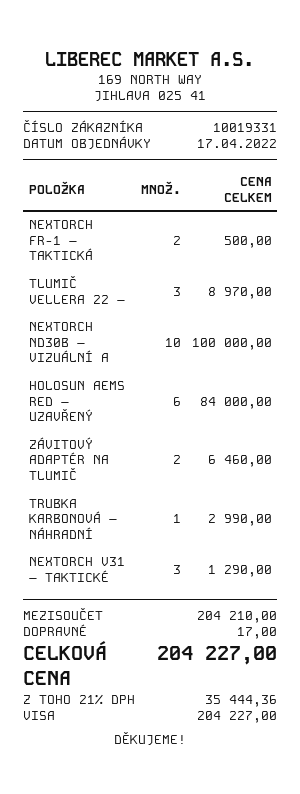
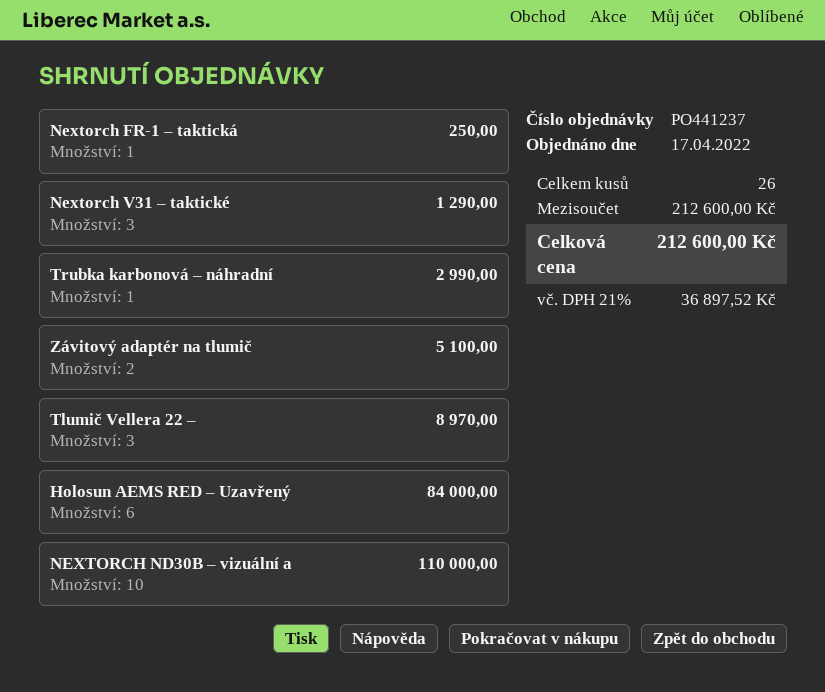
NEXTORCH FR-1 – TAKTICKÁ: 2 for 500.00 -> 1 for 250.00
NEXTORCH ND30B – VIZUÁLNÍ A: 10 for 100000.00 -> 10 for 110000.00
ZÁVITOVÝ ADAPTÉR NA TLUMIČ: 2 for 6460.00 -> 2 for 5100.00
subtotal: 204210.00 -> 212600.00
shipping: 17.00 -> none
tax: 21% = 35444.36 -> 21% = 36897.52
total: 204227.00 -> 212600.00

